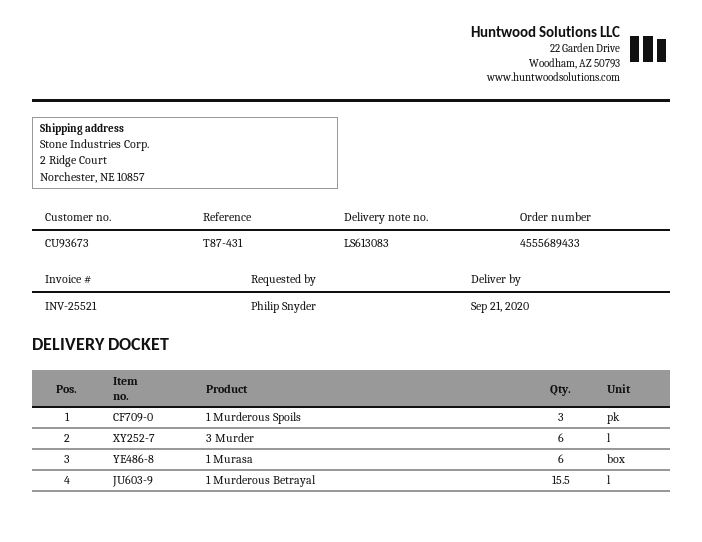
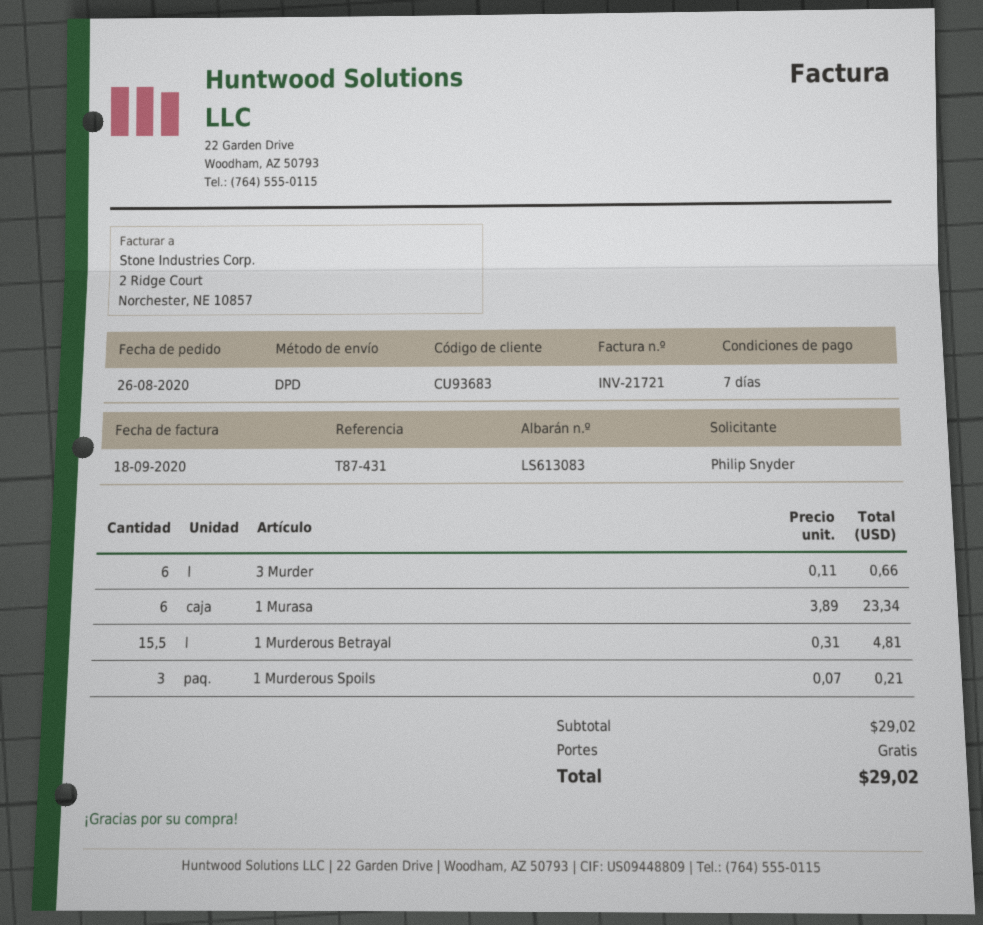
invoice number: INV-25521 -> INV-21721
customer number: CU93673 -> CU93683

